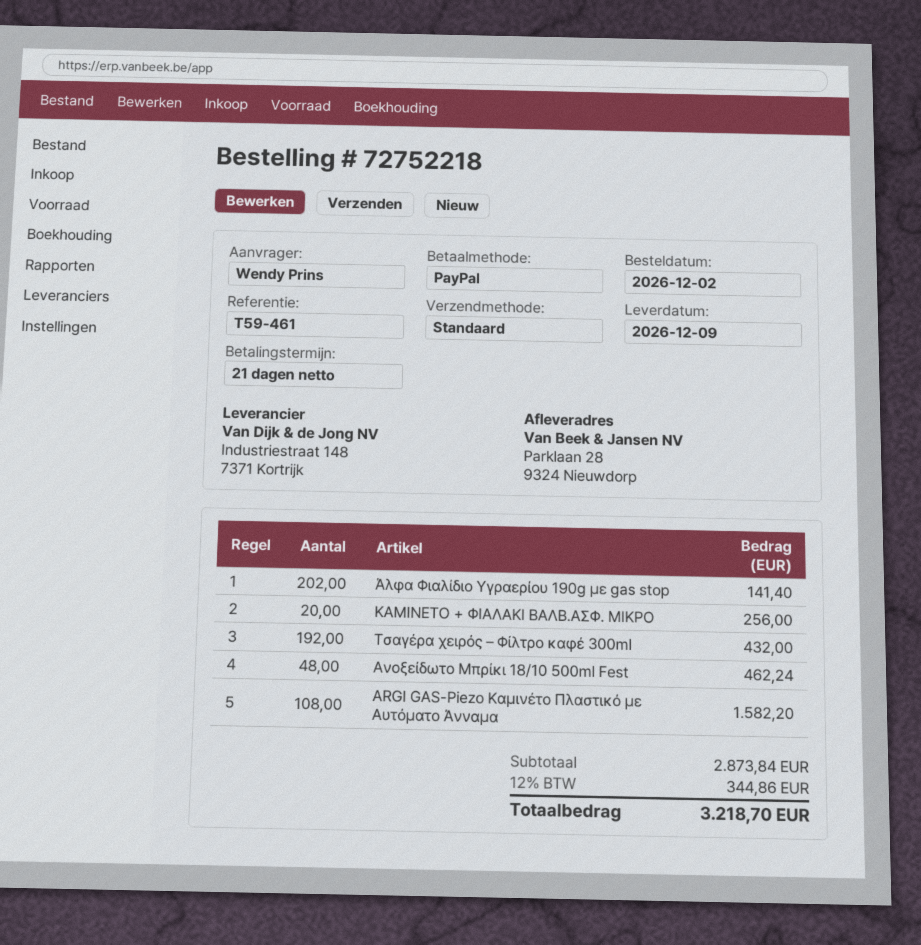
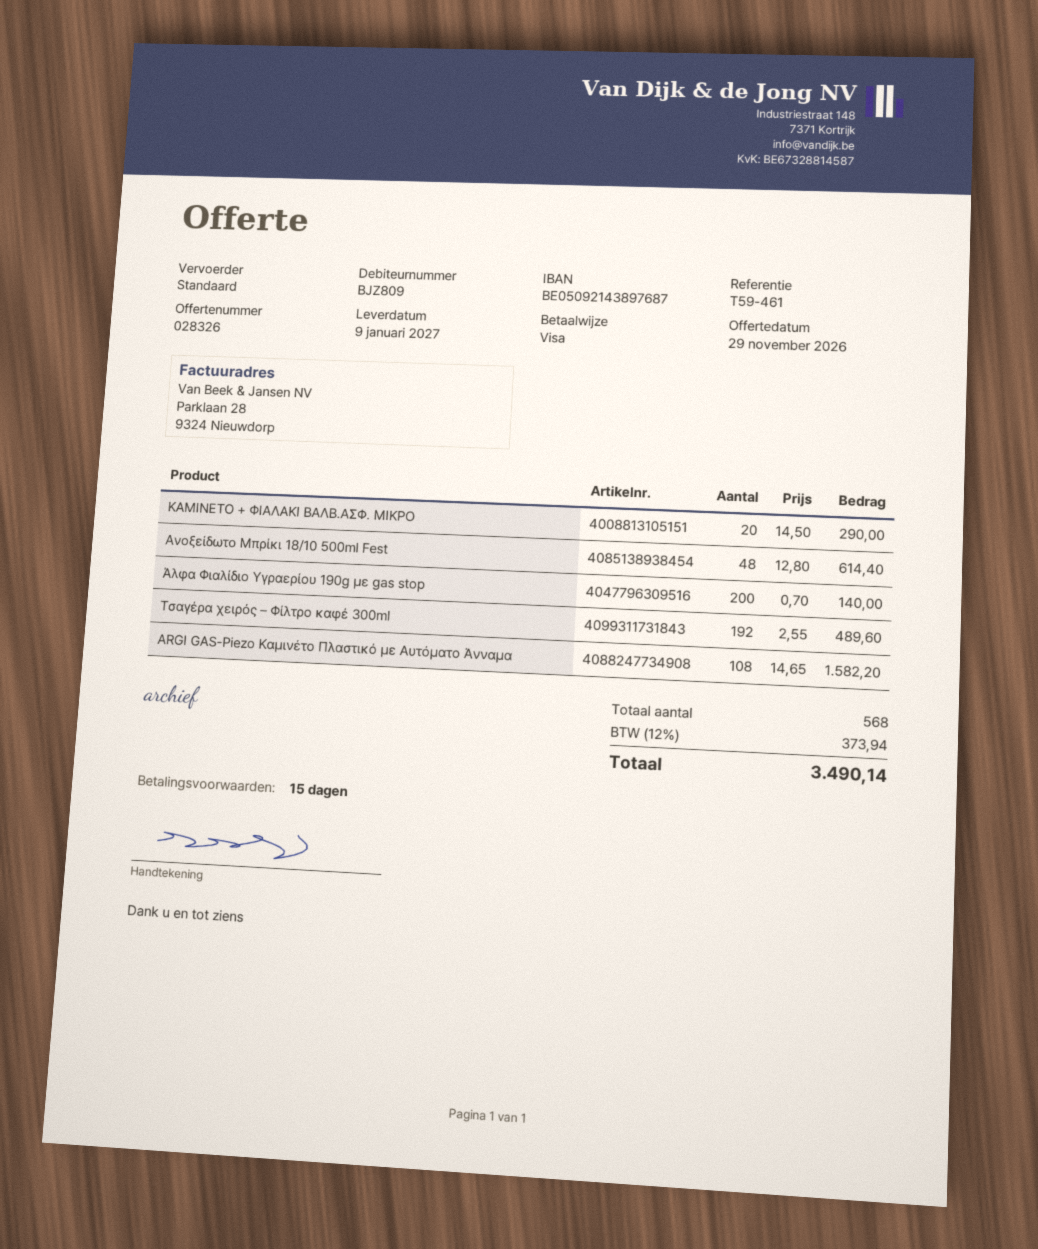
delivery date: 2026-12-09 -> 2027-01-09
payment terms: 21 days -> 15 days
payment method: PayPal -> Visa
Άλφα Φιαλίδιο Υγραερίου 190g με gas stop: 202 for 141.40 -> 200 for 140.00
ΚΑΜΙΝΕΤΟ + ΦΙΑΛΑΚΙ ΒΑΛΒ.ΑΣΦ. ΜΙΚΡΟ: 20 for 256.00 -> 20 for 290.00
Τσαγέρα χειρός – Φίλτρο καφέ 300ml: 192 for 432.00 -> 192 for 489.60
Ανοξείδωτο Μπρίκι 18/10 500ml Fest: 48 for 462.24 -> 48 for 614.40
tax: 12% = 344.86 -> 12% = 373.94
total: 3218.70 -> 3490.14

